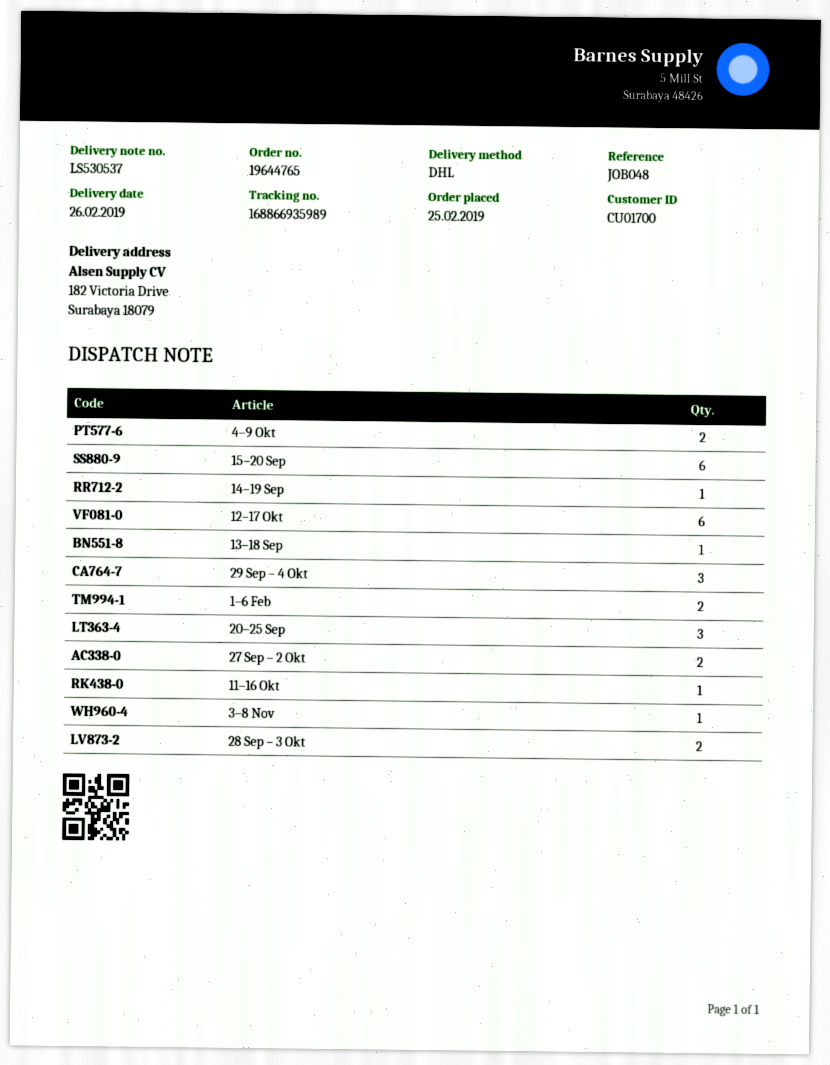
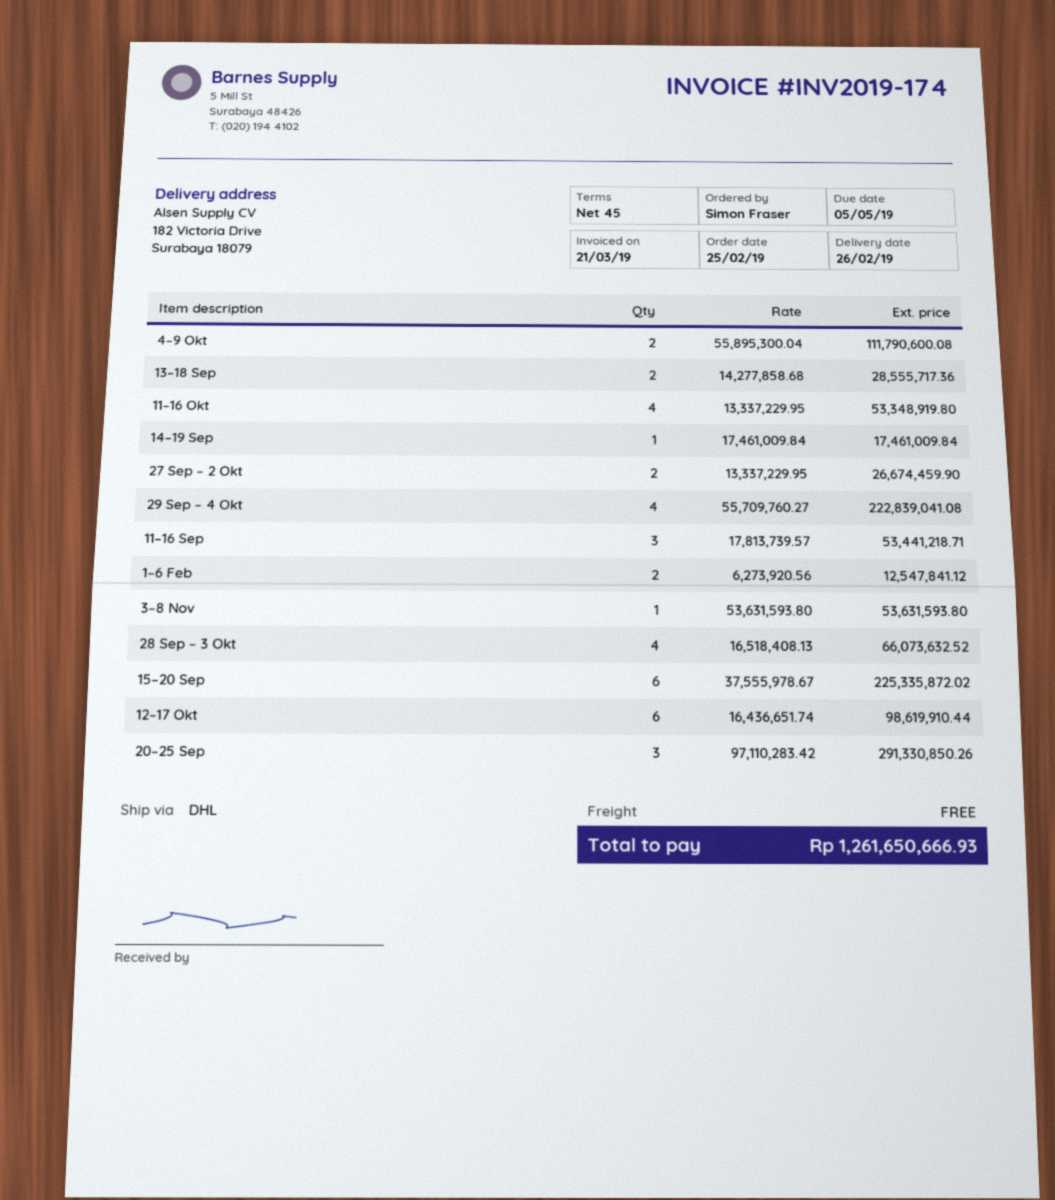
13–18 Sep: 1 -> 2
29 Sep – 4 Okt: 3 -> 4
11–16 Okt: 1 -> 4
28 Sep – 3 Okt: 2 -> 4
11–16 Sep: none -> 3

